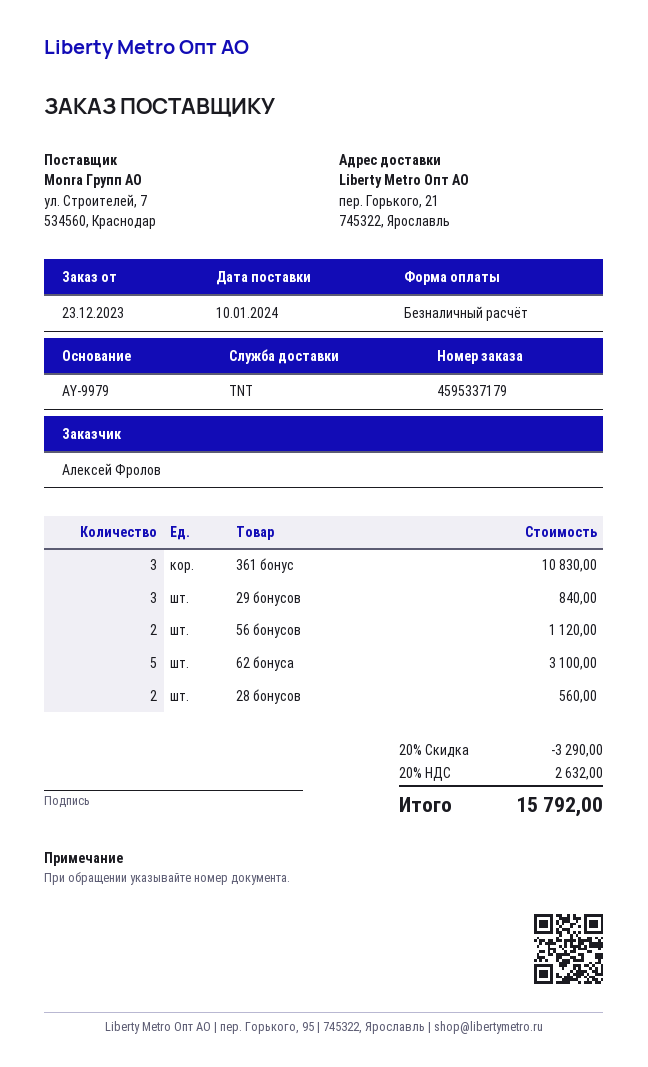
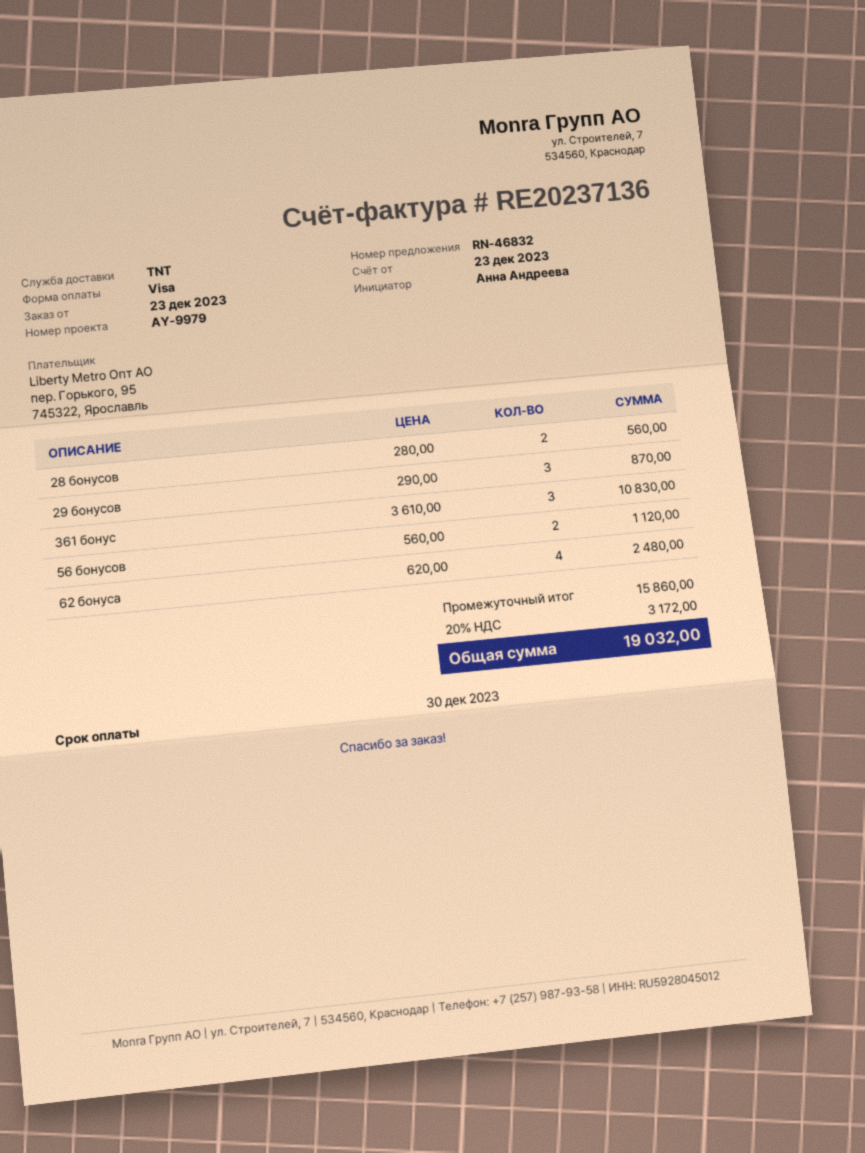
ordered by: Алексей Фролов -> Анна Андреева
payment method: bank transfer -> Visa
29 бонусов: 3 for 840.00 -> 3 for 870.00
62 бонуса: 5 for 3100.00 -> 4 for 2480.00
discount: 20% = 3290.00 -> none
tax: 20% = 2632.00 -> 20% = 3172.00
total: 15792.00 -> 19032.00

